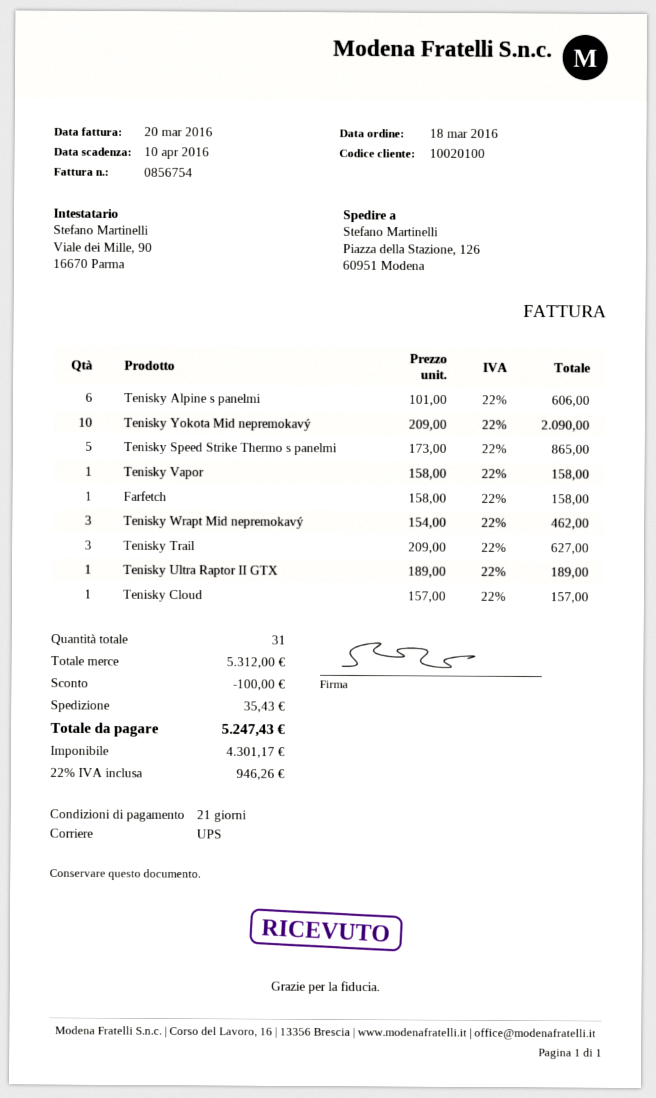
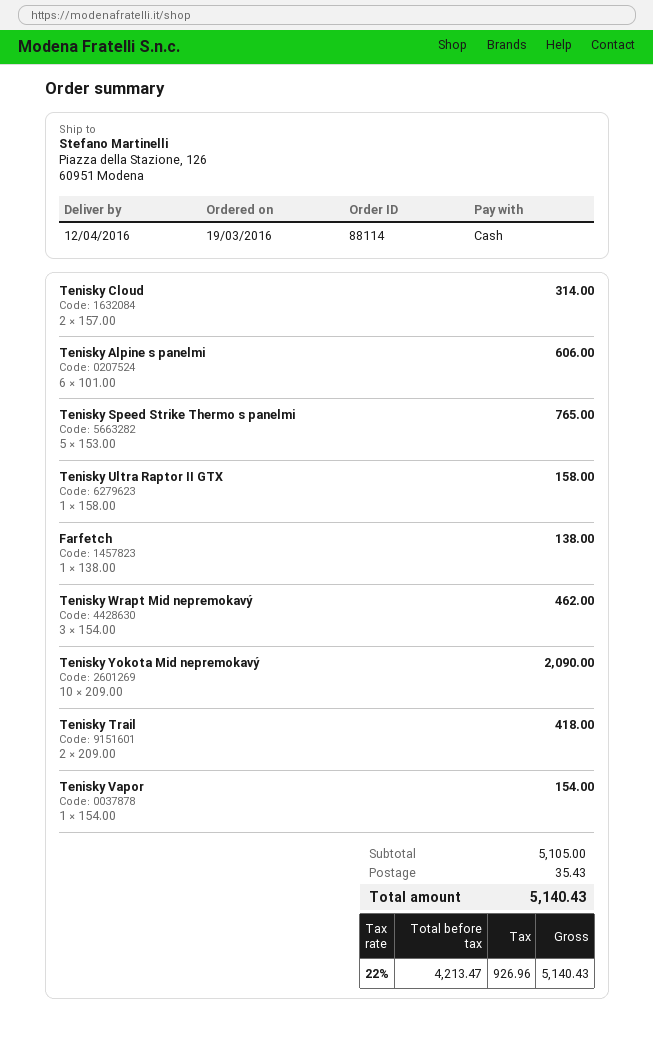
order date: 2016-03-18 -> 2016-03-19
Tenisky Speed Strike Thermo s panelmi: 5 x 173.00 = 865.00 -> 5 x 153.00 = 765.00
Tenisky Vapor: 1 x 158.00 = 158.00 -> 1 x 154.00 = 154.00
Farfetch: 1 x 158.00 = 158.00 -> 1 x 138.00 = 138.00
Tenisky Trail: 3 x 209.00 = 627.00 -> 2 x 209.00 = 418.00
Tenisky Ultra Raptor II GTX: 1 x 189.00 = 189.00 -> 1 x 158.00 = 158.00
Tenisky Cloud: 1 x 157.00 = 157.00 -> 2 x 157.00 = 314.00
subtotal: 5312.00 -> 5105.00
discount: 100.00 -> none
net: 4301.17 -> 4213.47
tax: 22% = 946.26 -> 22% = 926.96
total: 5247.43 -> 5140.43

